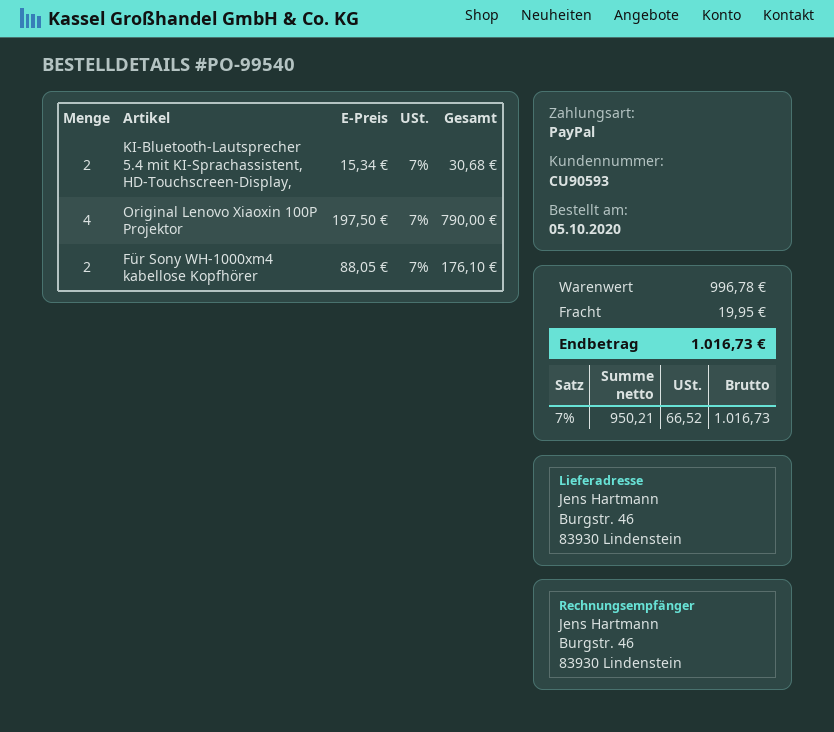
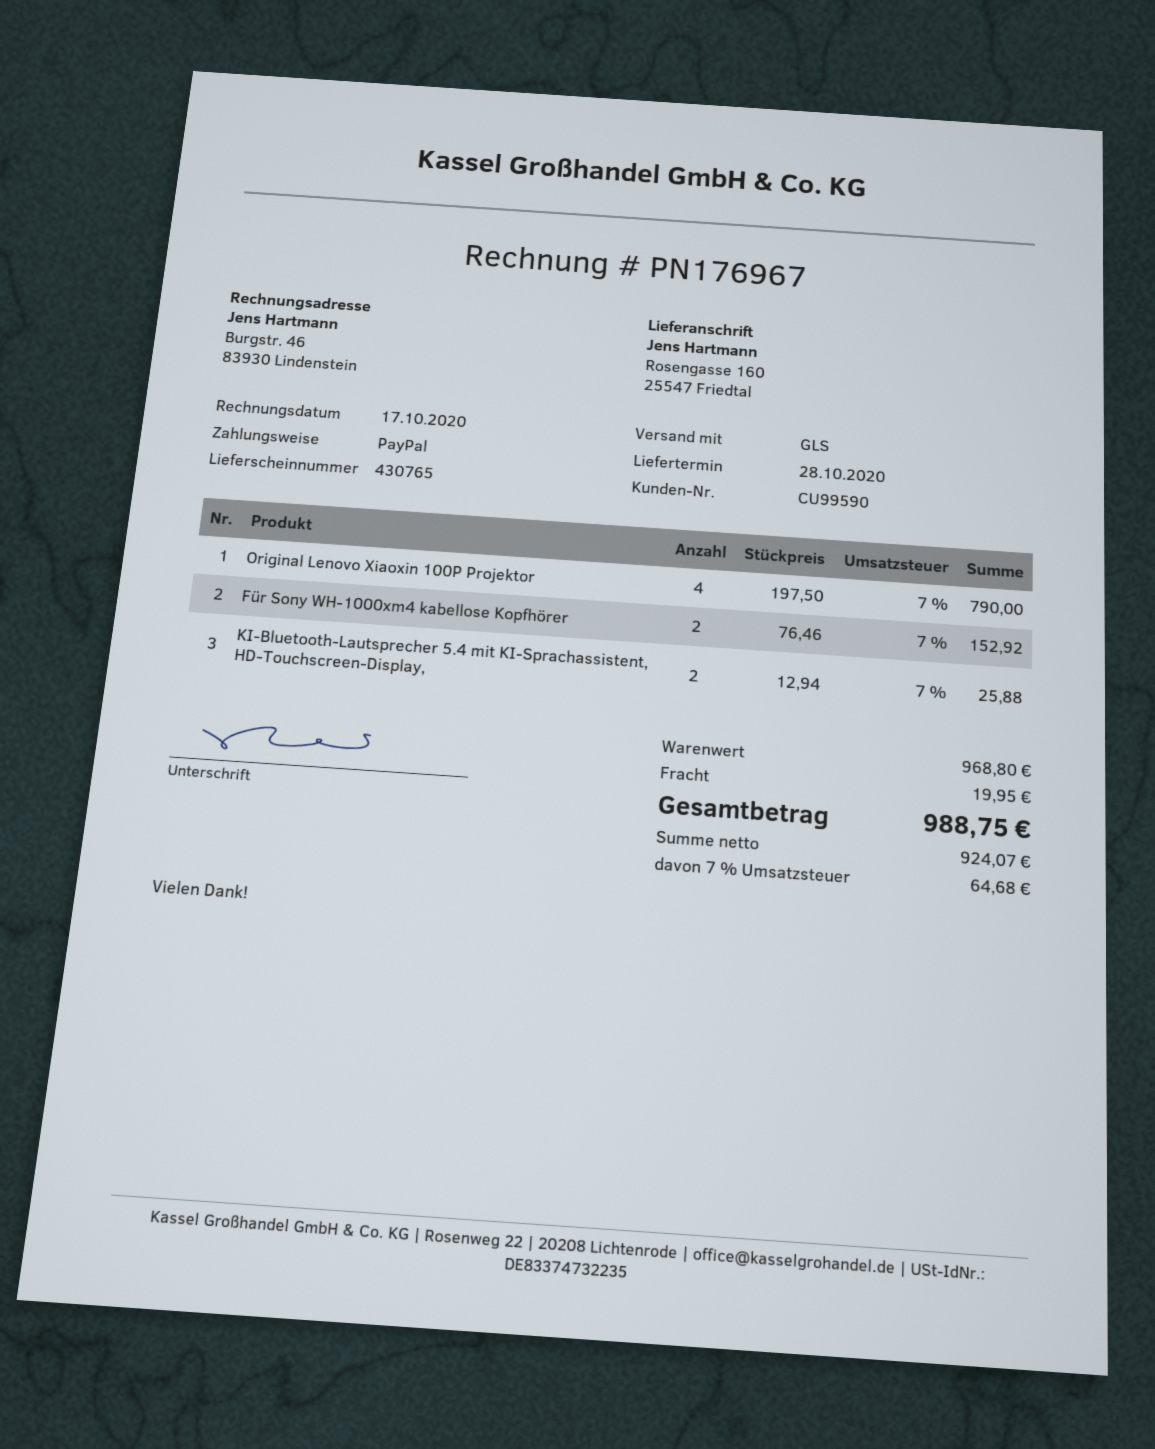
customer number: CU90593 -> CU99590
ship to: Burgstr. 46, 83930 Lindenstein -> Rosengasse 160, 25547 Friedtal
KI-Bluetooth-Lautsprecher 5.4 mit KI-Sprachassistent, HD-Touchscreen-Display,: 2 x 15.34 = 30.68 -> 2 x 12.94 = 25.88
Für Sony WH-1000xm4 kabellose Kopfhörer: 2 x 88.05 = 176.10 -> 2 x 76.46 = 152.92
subtotal: 996.78 -> 968.80
net: 950.21 -> 924.07
tax: 7% = 66.52 -> 7% = 64.68
total: 1016.73 -> 988.75

